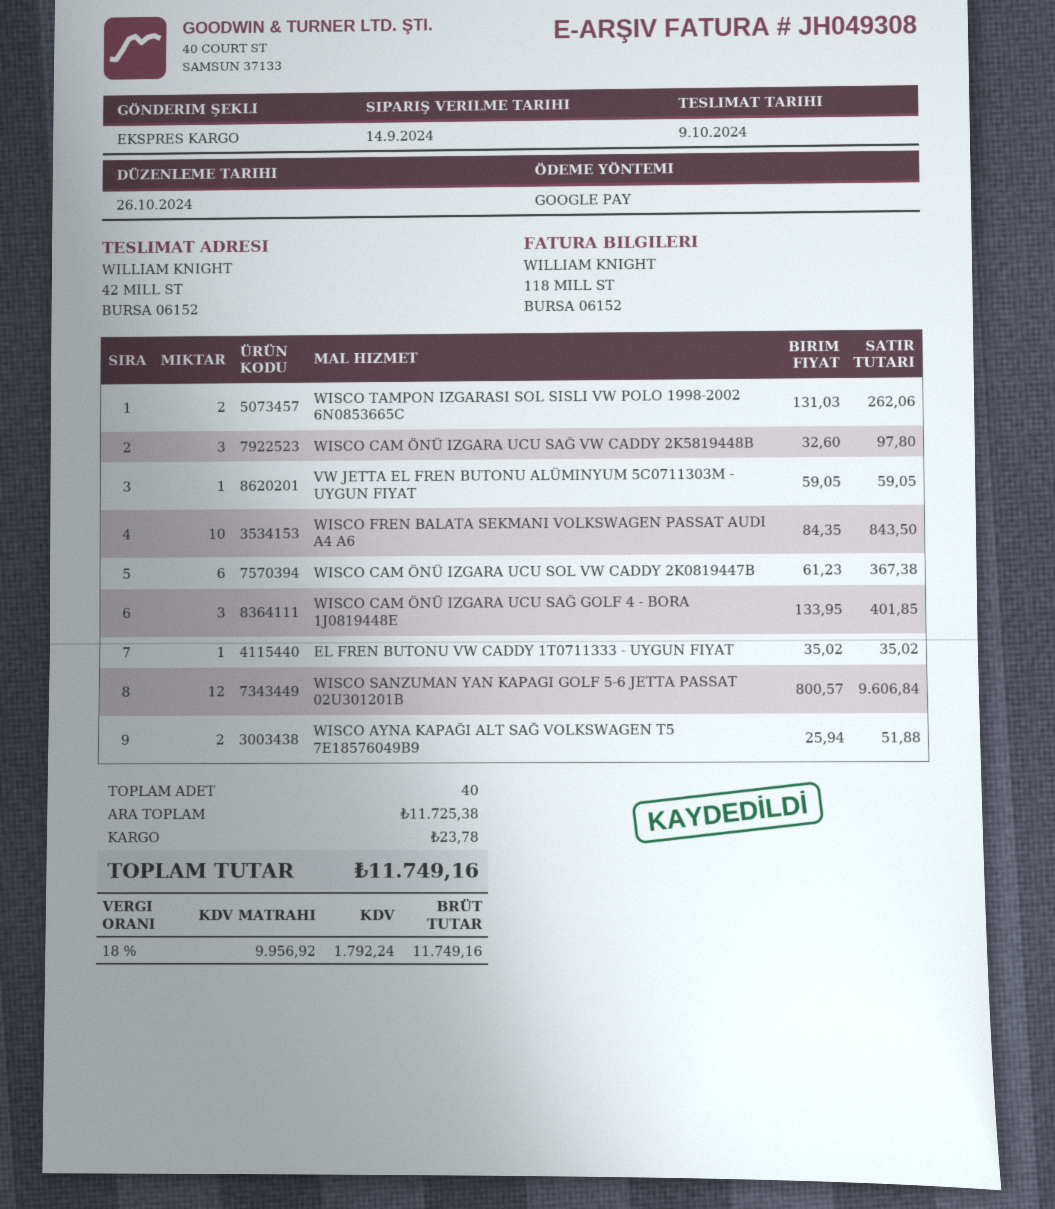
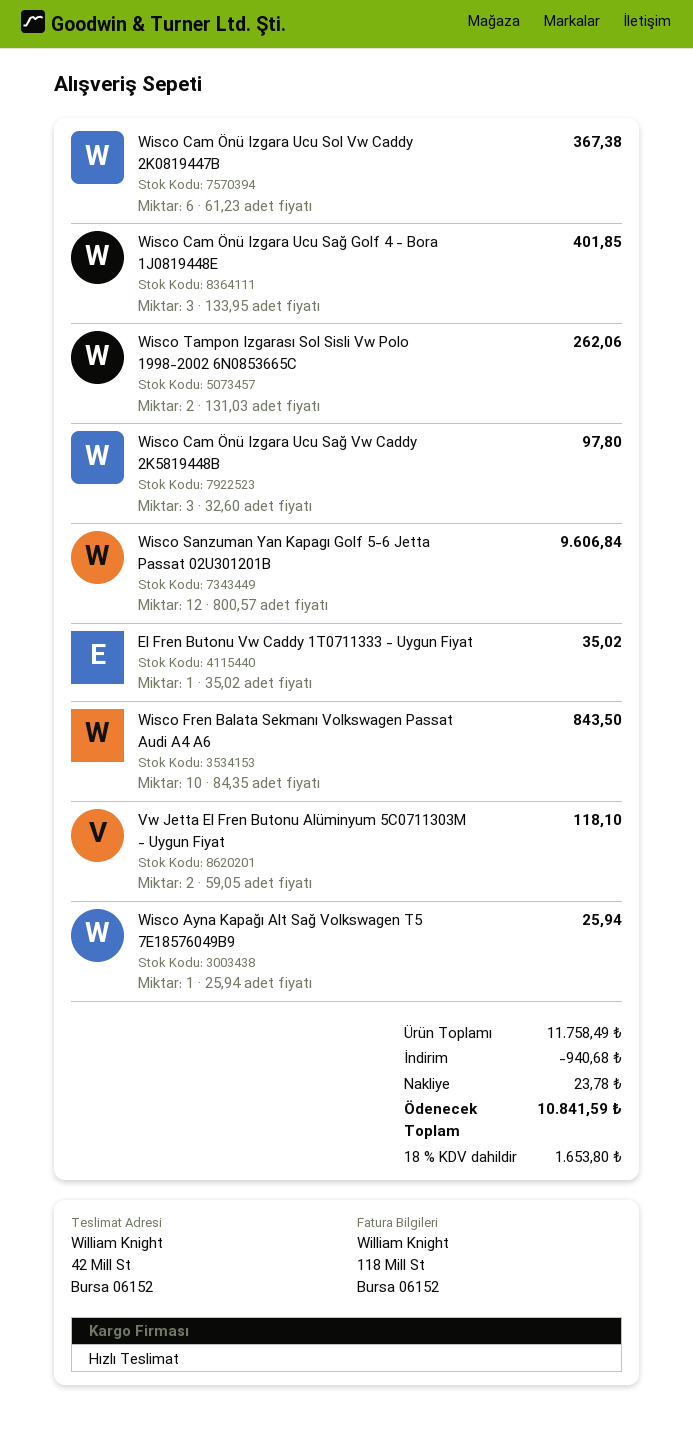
VW JETTA EL FREN BUTONU ALÜMINYUM 5C0711303M - UYGUN FIYAT: 1 x 59.05 = 59.05 -> 2 x 59.05 = 118.10
WISCO AYNA KAPAĞI ALT SAĞ VOLKSWAGEN T5 7E18576049B9: 2 x 25.94 = 51.88 -> 1 x 25.94 = 25.94
subtotal: 11725.38 -> 11758.49
discount: none -> 940.68
tax: 18% = 1792.24 -> 18% = 1653.80
total: 11749.16 -> 10841.59

